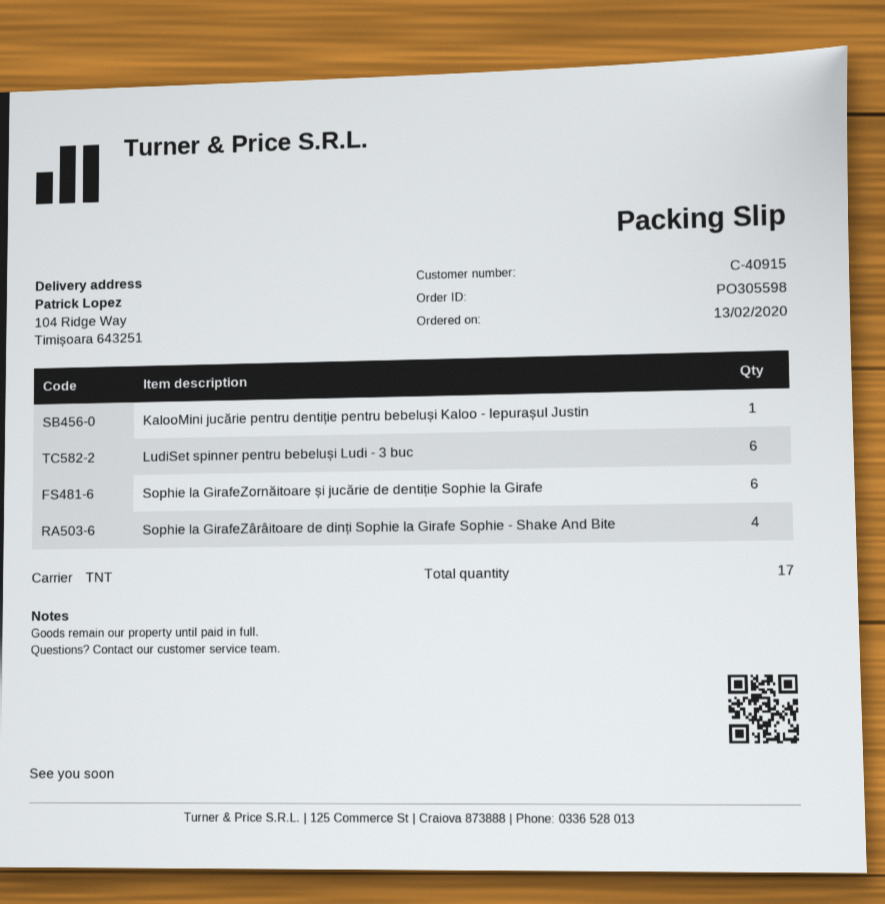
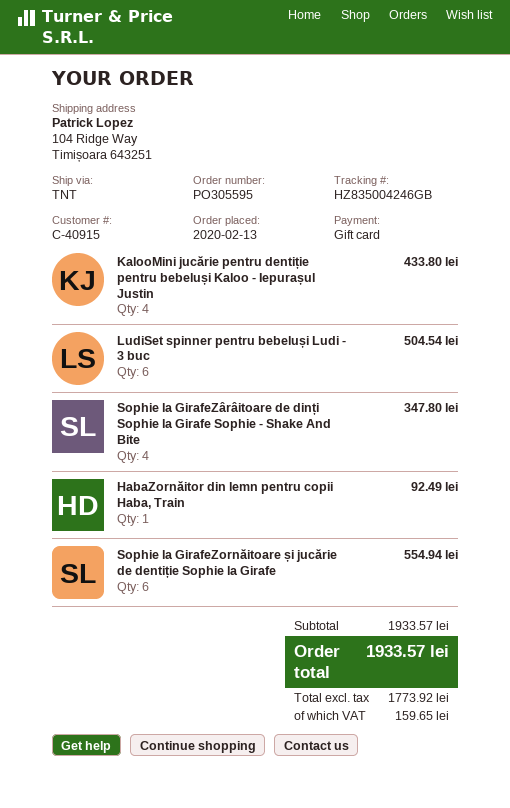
order number: PO305598 -> PO305595
KalooMini jucărie pentru dentiție pentru bebeluși Kaloo - Iepurașul Justin: 1 -> 4
HabaZornăitor din lemn pentru copii Haba, Train: none -> 1

